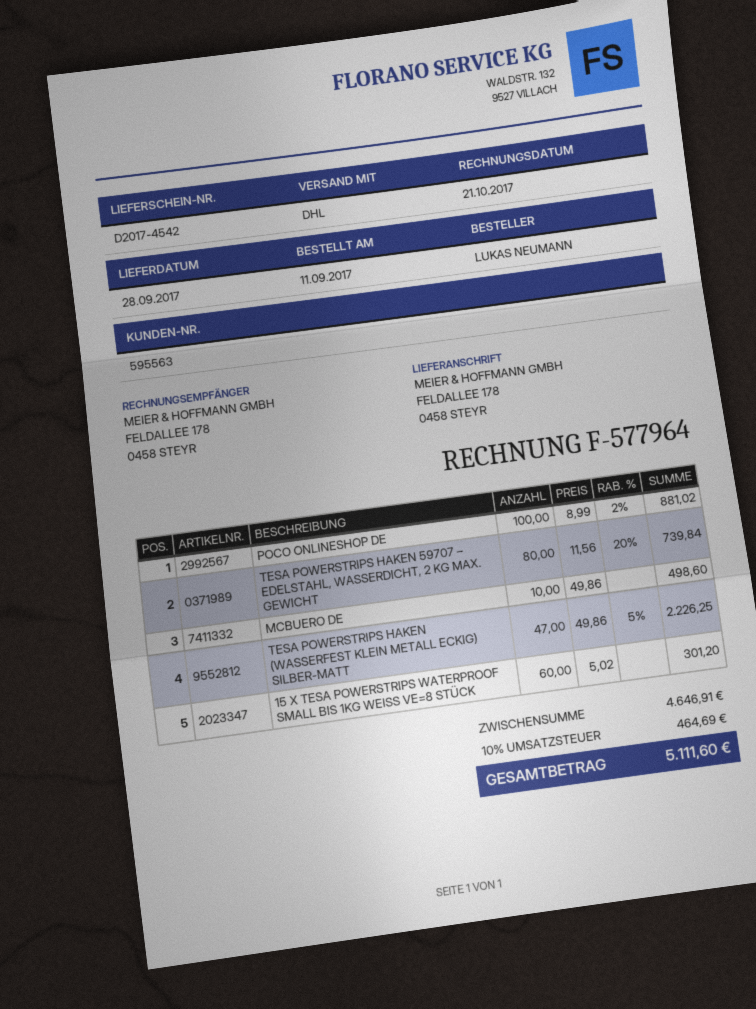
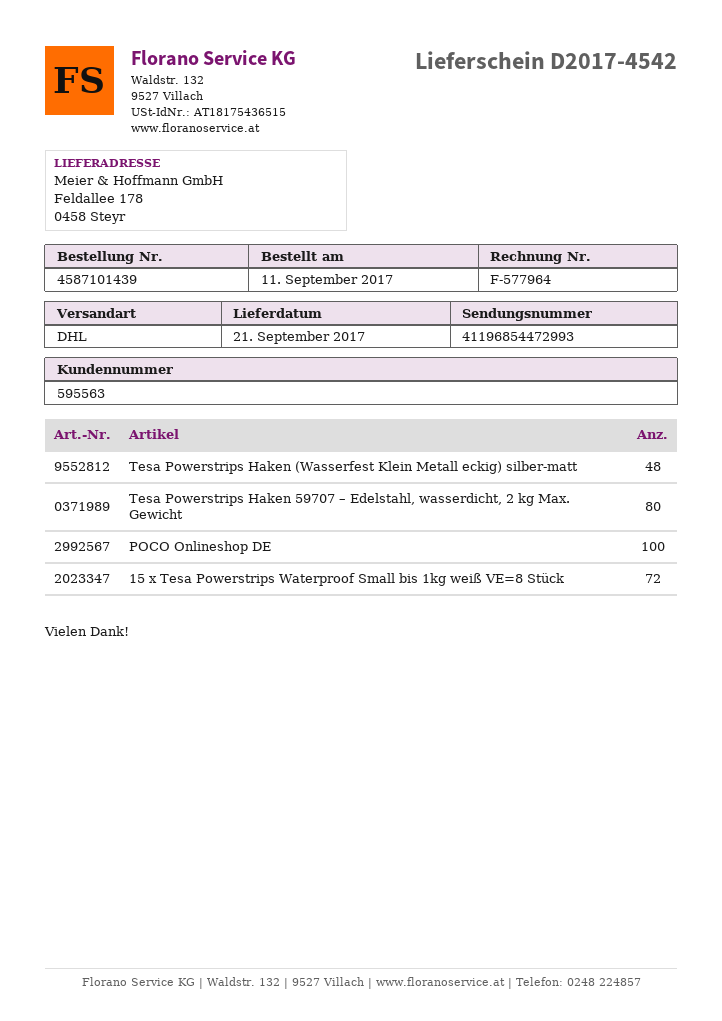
delivery date: 2017-09-28 -> 2017-09-21
MCBUERO DE: 10 -> none
TESA POWERSTRIPS HAKEN (WASSERFEST KLEIN METALL ECKIG) SILBER-MATT: 47 -> 48
15 X TESA POWERSTRIPS WATERPROOF SMALL BIS 1KG WEISS VE=8 STÜCK: 60 -> 72

